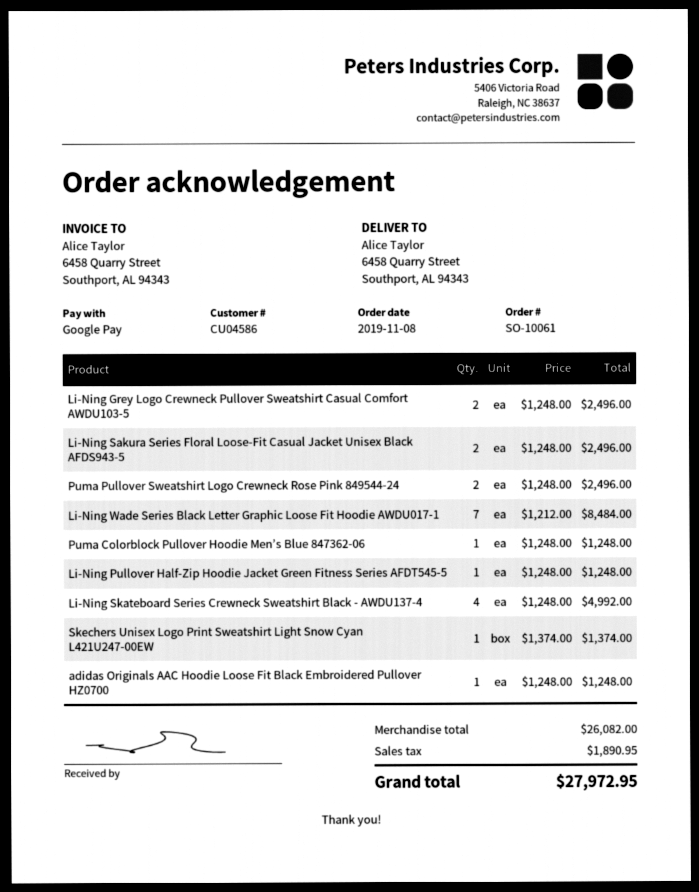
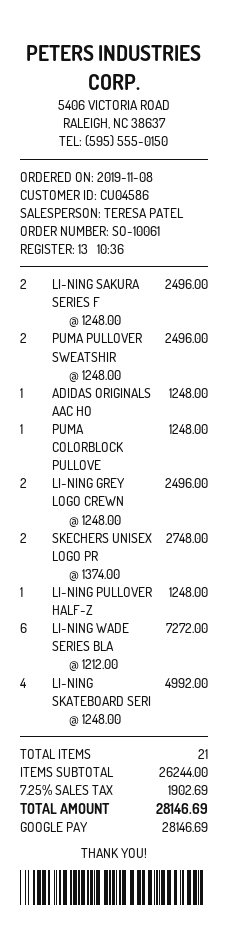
Li-Ning Wade Series Black Letter Graphic Loose Fit Hoodie AWDU017-1: 7 x 1212.00 = 8484.00 -> 6 x 1212.00 = 7272.00
Skechers Unisex Logo Print Sweatshirt Light Snow Cyan L421U247-00EW: 1 x 1374.00 = 1374.00 -> 2 x 1374.00 = 2748.00
subtotal: 26082.00 -> 26244.00
tax: 1890.95 -> 1902.69
total: 27972.95 -> 28146.69

